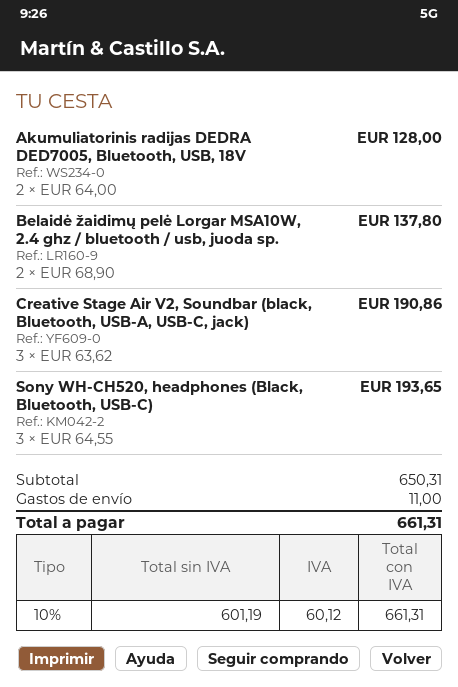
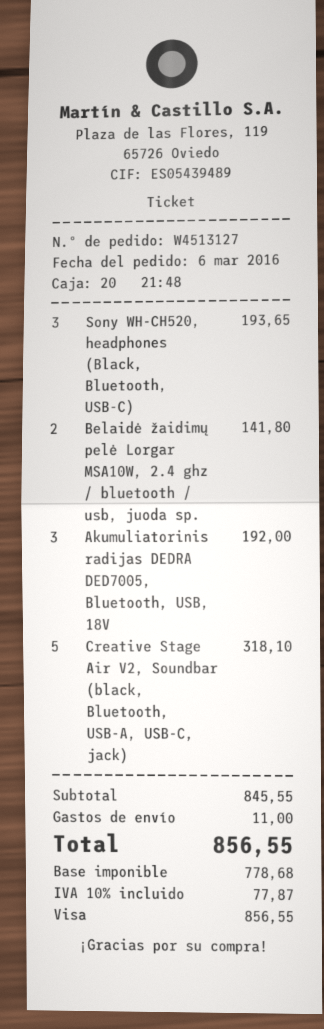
Akumuliatorinis radijas DEDRA DED7005, Bluetooth, USB, 18V: 2 for 128.00 -> 3 for 192.00
Belaidė žaidimų pelė Lorgar MSA10W, 2.4 ghz / bluetooth / usb, juoda sp.: 2 for 137.80 -> 2 for 141.80
Creative Stage Air V2, Soundbar (black, Bluetooth, USB-A, USB-C, jack): 3 for 190.86 -> 5 for 318.10
subtotal: 650.31 -> 845.55
net: 601.19 -> 778.68
tax: 10% = 60.12 -> 10% = 77.87
total: 661.31 -> 856.55

